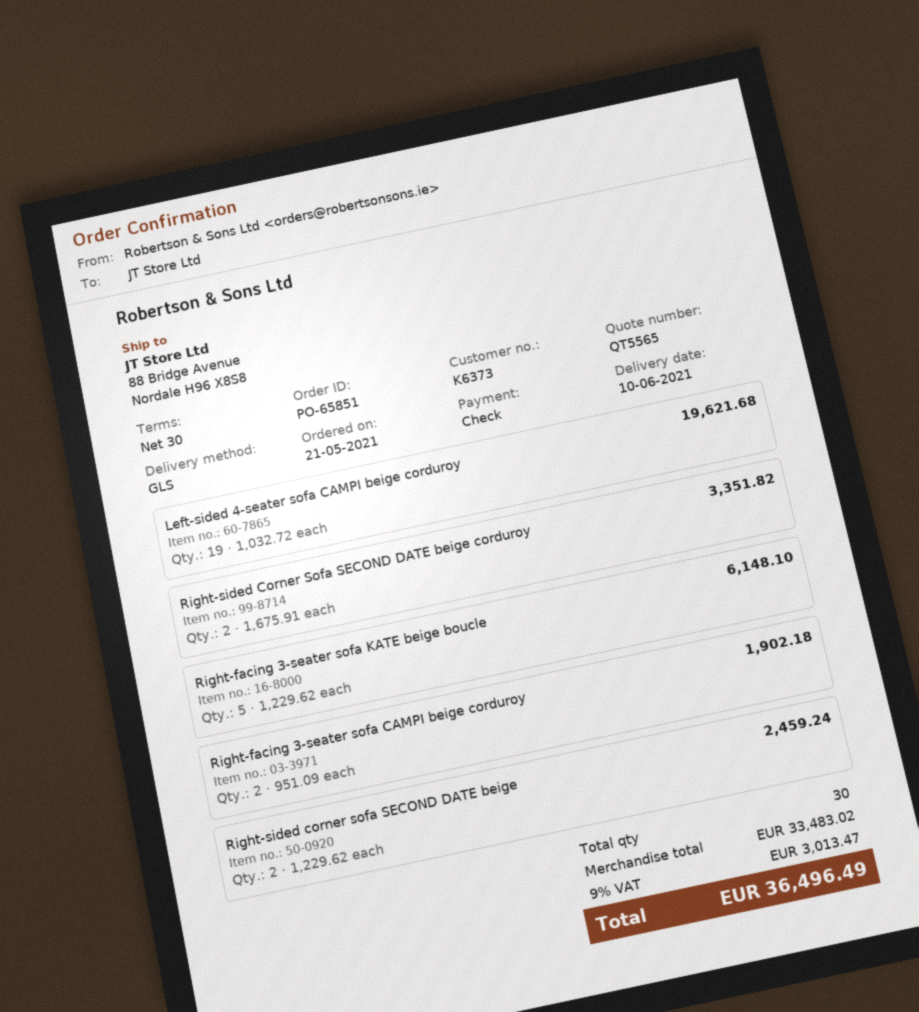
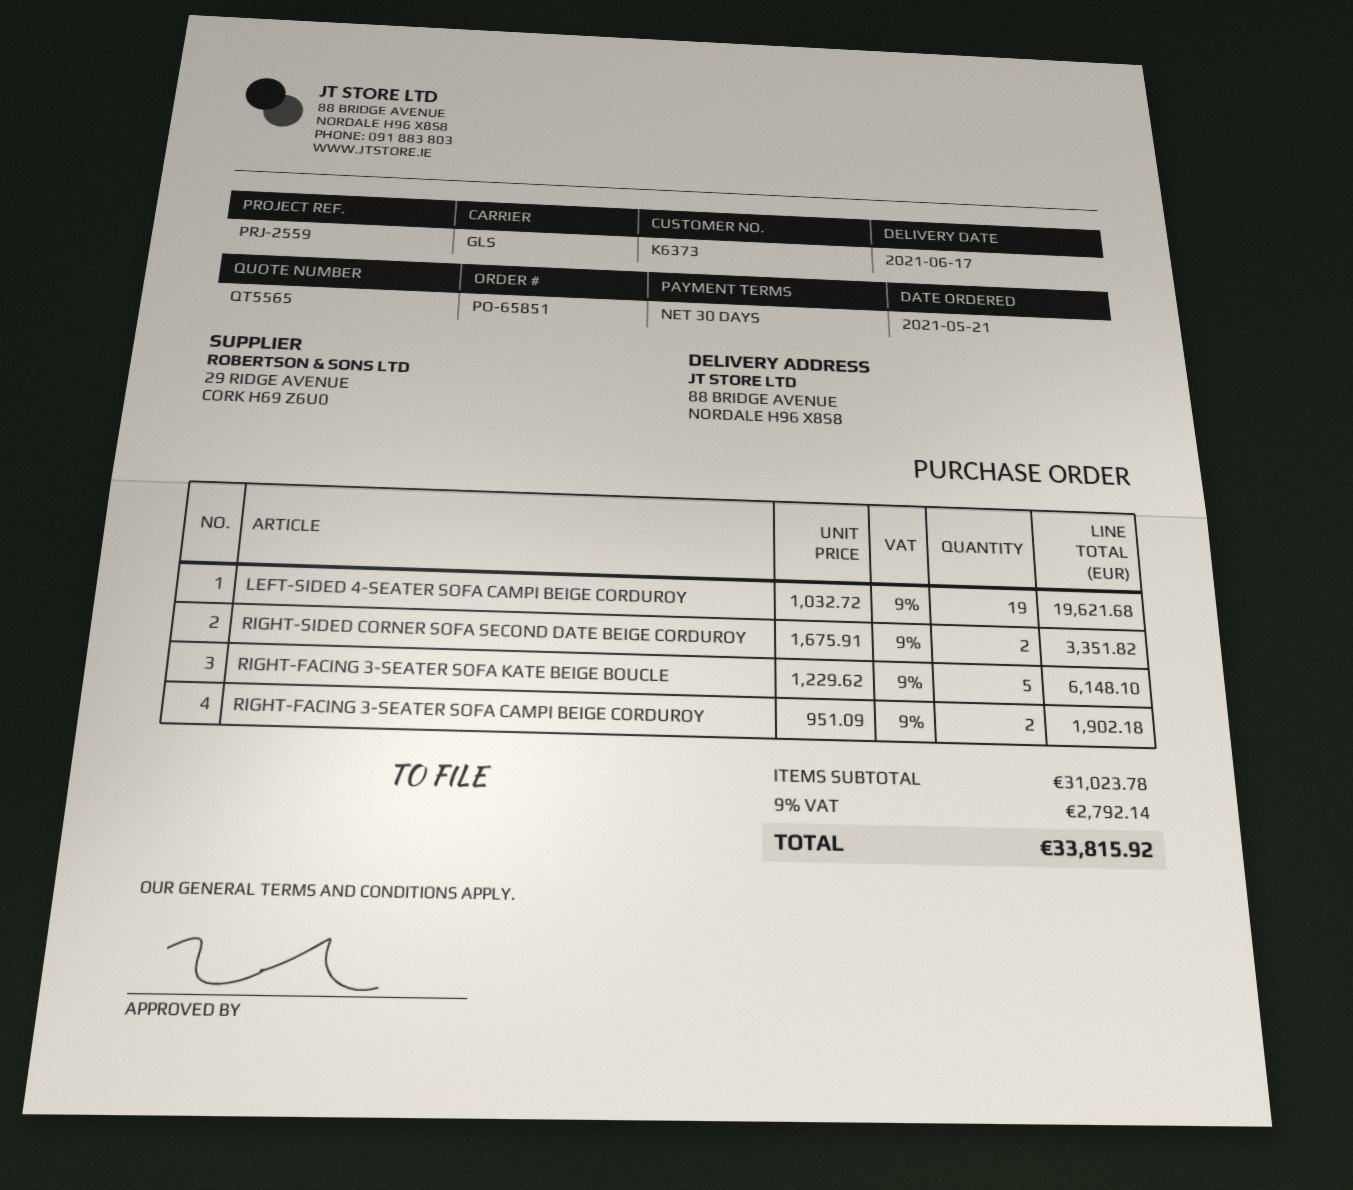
delivery date: 2021-06-10 -> 2021-06-17
Right-sided corner sofa SECOND DATE beige: 2 x 1229.62 = 2459.24 -> none
subtotal: 33483.02 -> 31023.78
tax: 9% = 3013.47 -> 9% = 2792.14
total: 36496.49 -> 33815.92

